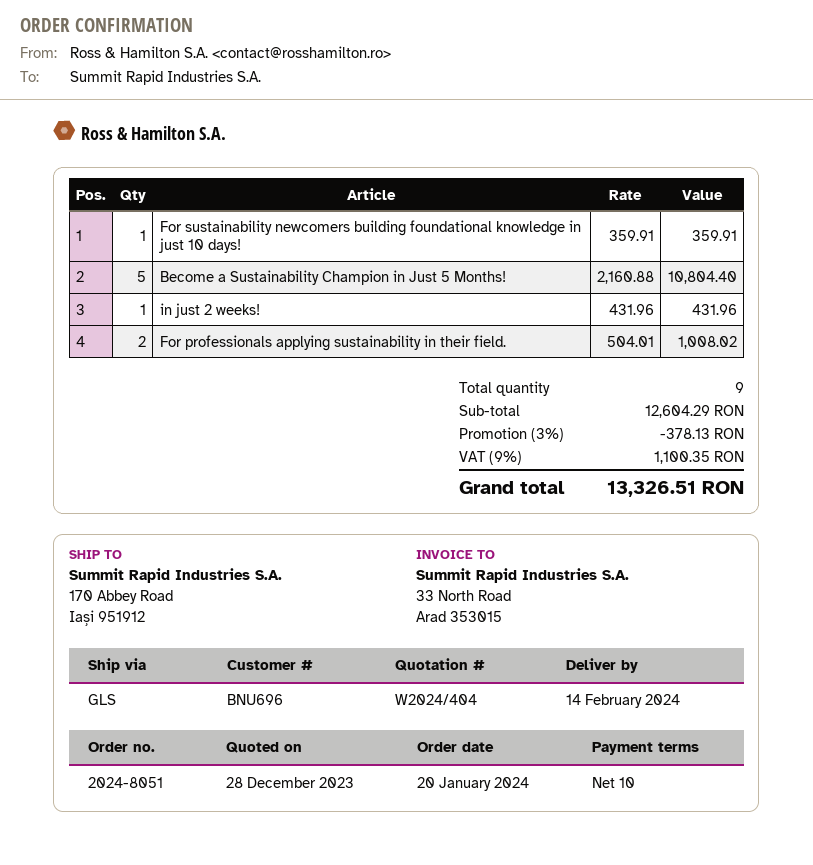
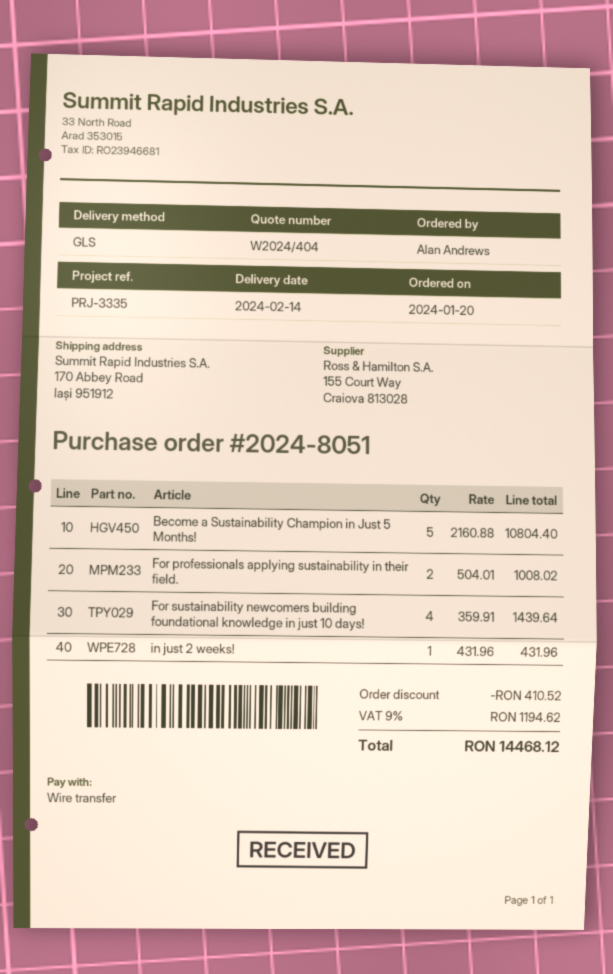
For sustainability newcomers building foundational knowledge in just 10 days!: 1 x 359.91 = 359.91 -> 4 x 359.91 = 1439.64
discount: 378.13 -> 410.52
tax: 9% = 1100.35 -> 9% = 1194.62
total: 13326.51 -> 14468.12

